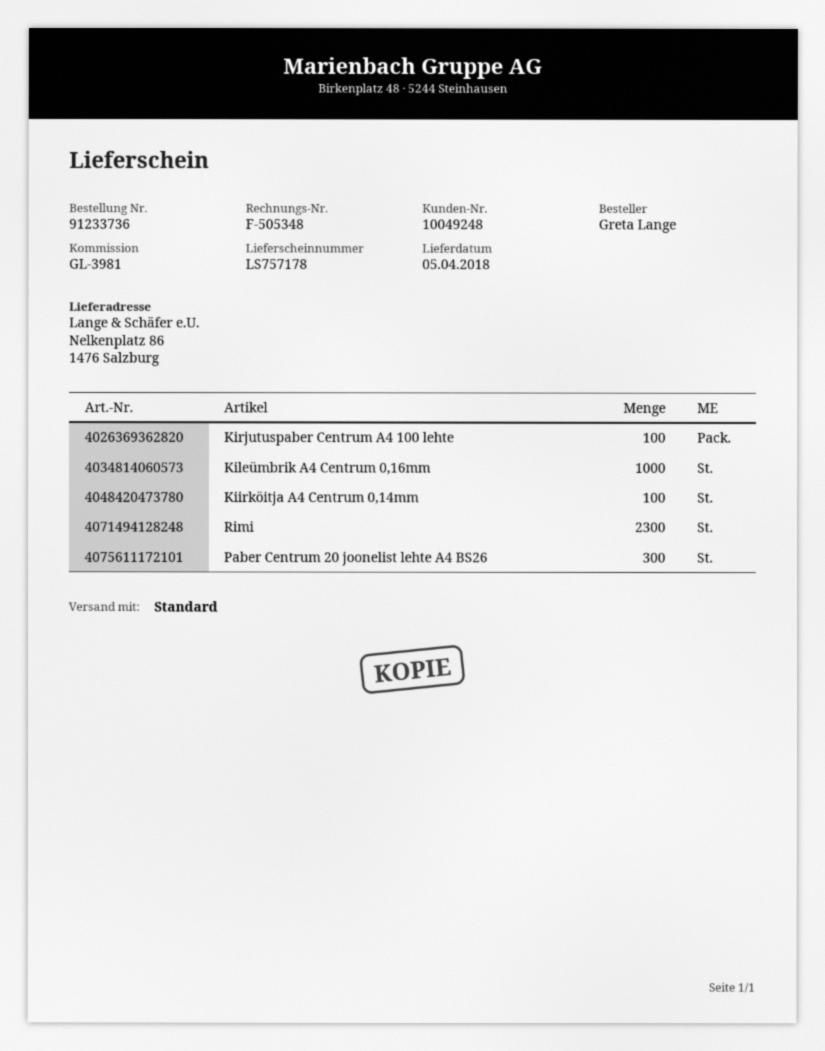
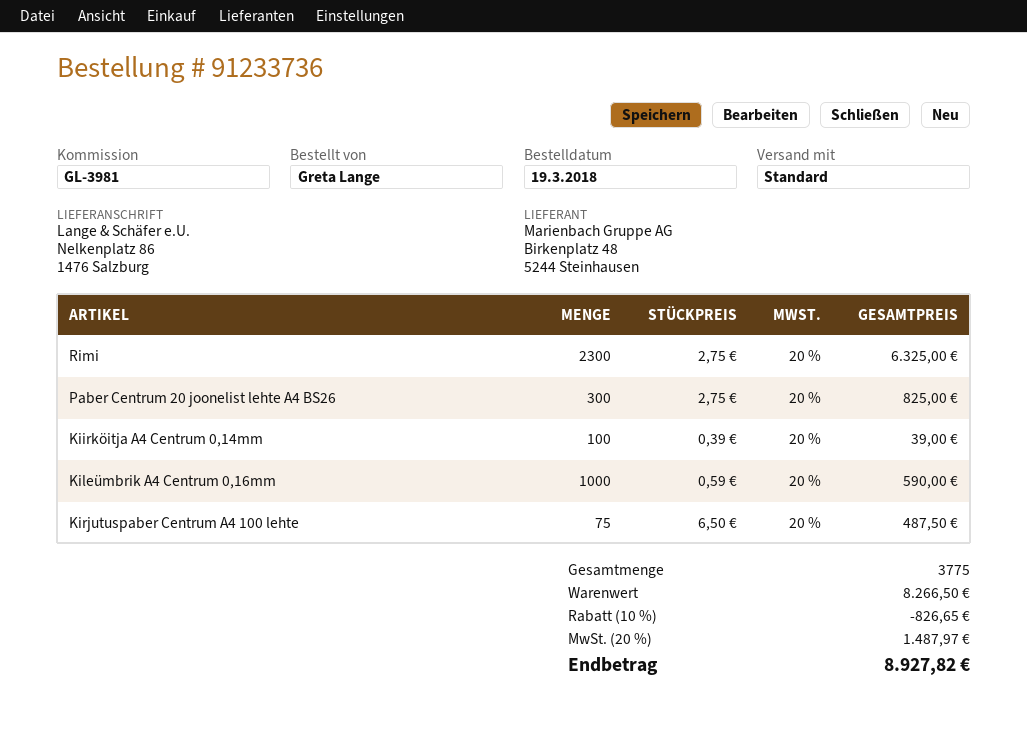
Kirjutuspaber Centrum A4 100 lehte: 100 -> 75

